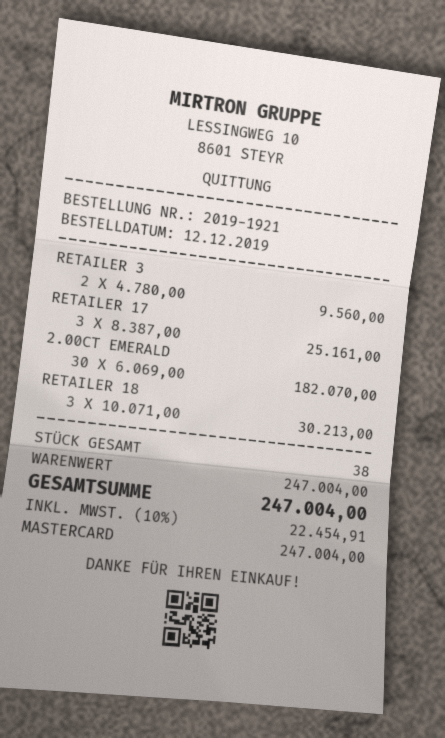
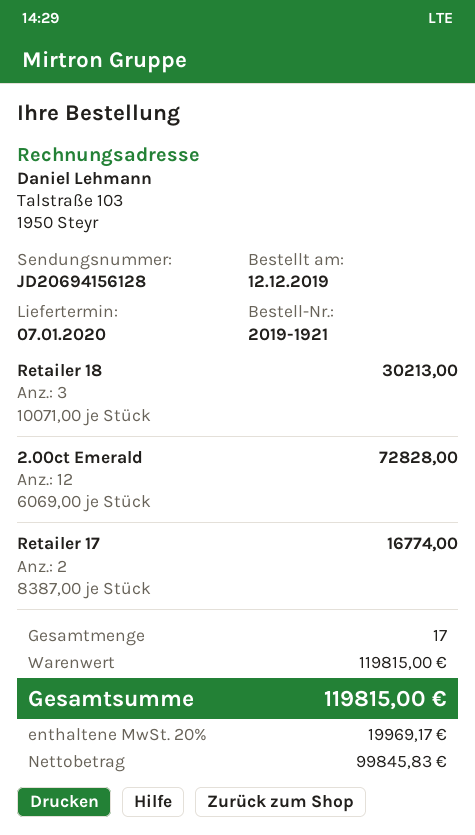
RETAILER 3: 2 x 4780.00 = 9560.00 -> none
RETAILER 17: 3 x 8387.00 = 25161.00 -> 2 x 8387.00 = 16774.00
2.00CT EMERALD: 30 x 6069.00 = 182070.00 -> 12 x 6069.00 = 72828.00
total quantity: 38 -> 17
subtotal: 247004.00 -> 119815.00
tax: 10% = 22454.91 -> 20% = 19969.17
total: 247004.00 -> 119815.00

